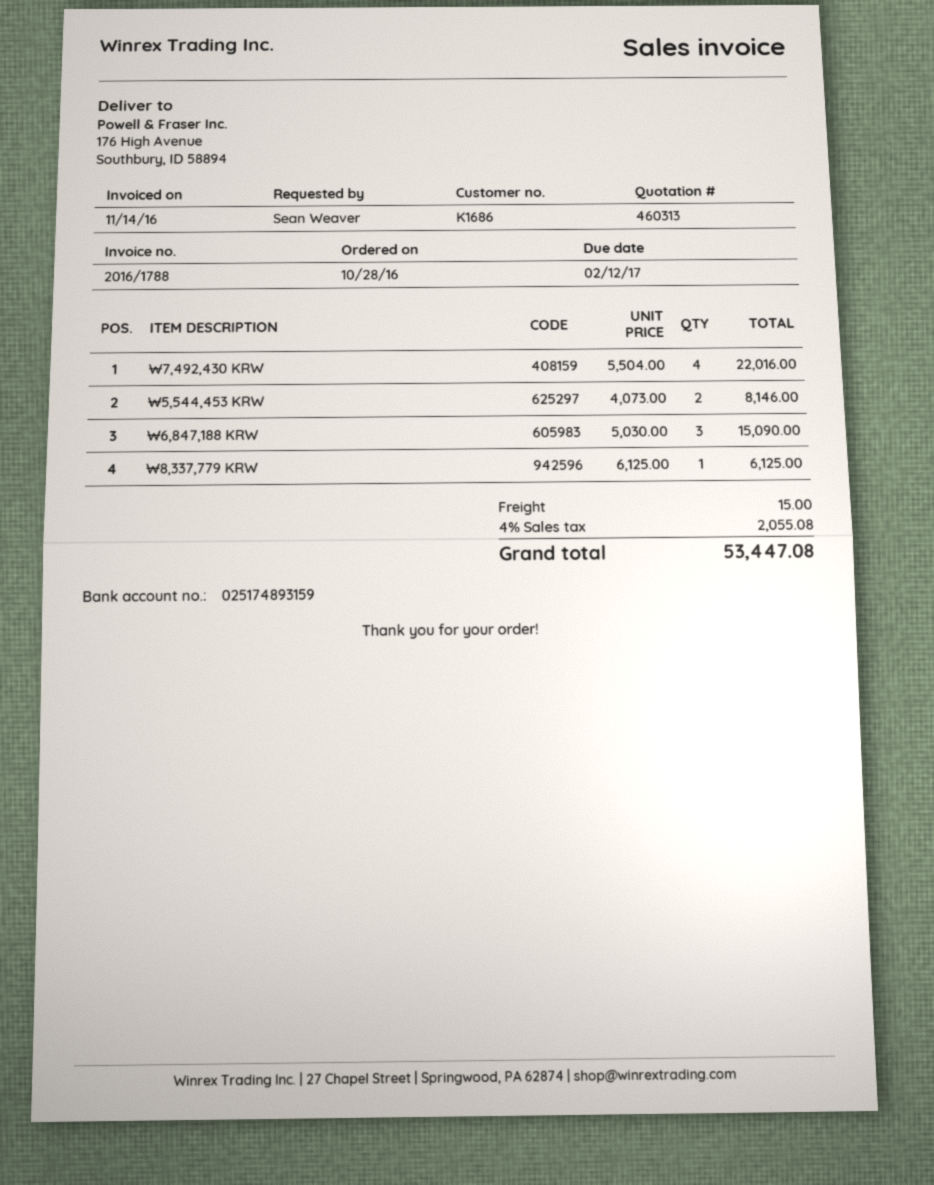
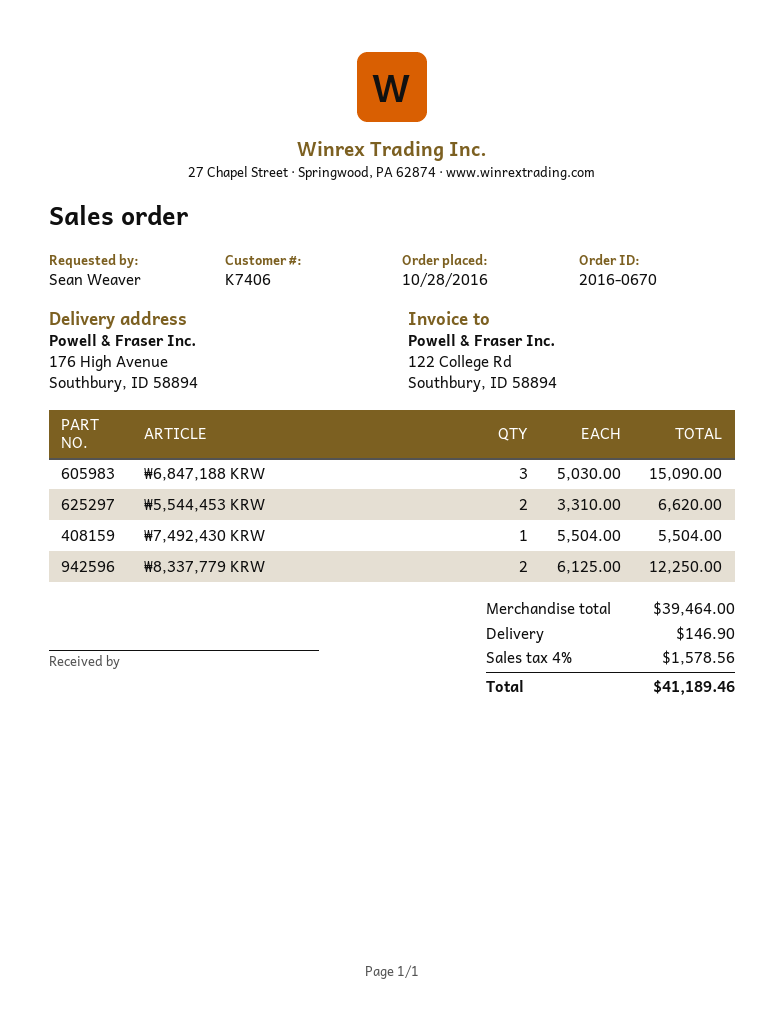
customer number: K1686 -> K7406
₩7,492,430 KRW: 4 x 5504.00 = 22016.00 -> 1 x 5504.00 = 5504.00
₩5,544,453 KRW: 2 x 4073.00 = 8146.00 -> 2 x 3310.00 = 6620.00
₩8,337,779 KRW: 1 x 6125.00 = 6125.00 -> 2 x 6125.00 = 12250.00
shipping: 15.00 -> 146.90
tax: 4% = 2055.08 -> 4% = 1578.56
total: 53447.08 -> 41189.46

